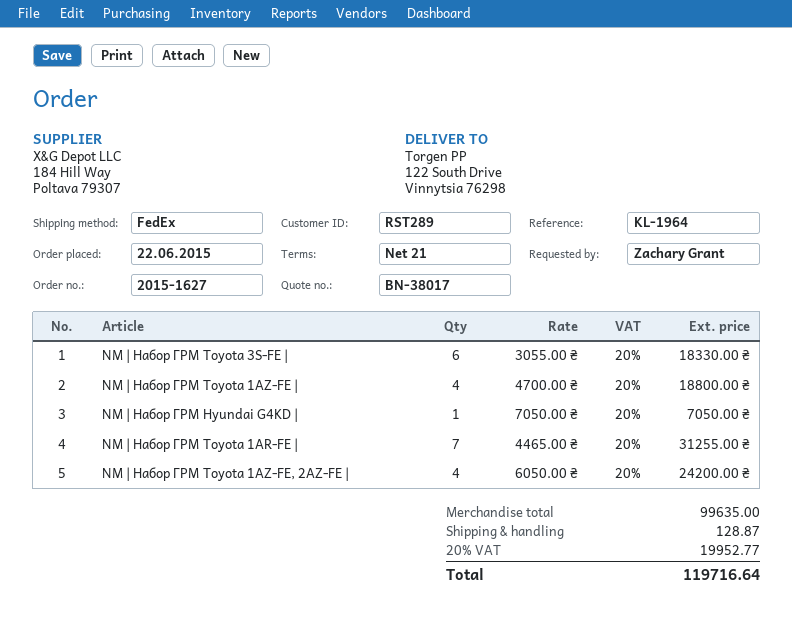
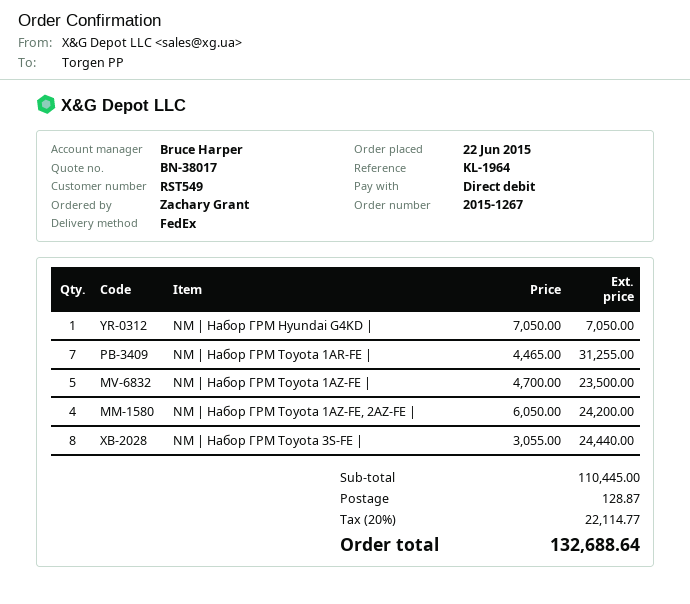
order number: 2015-1627 -> 2015-1267
customer number: RST289 -> RST549
NM | Набор ГРМ Toyota 3S-FE |: 6 x 3055.00 = 18330.00 -> 8 x 3055.00 = 24440.00
NM | Набор ГРМ Toyota 1AZ-FE |: 4 x 4700.00 = 18800.00 -> 5 x 4700.00 = 23500.00
subtotal: 99635.00 -> 110445.00
tax: 20% = 19952.77 -> 20% = 22114.77
total: 119716.64 -> 132688.64

